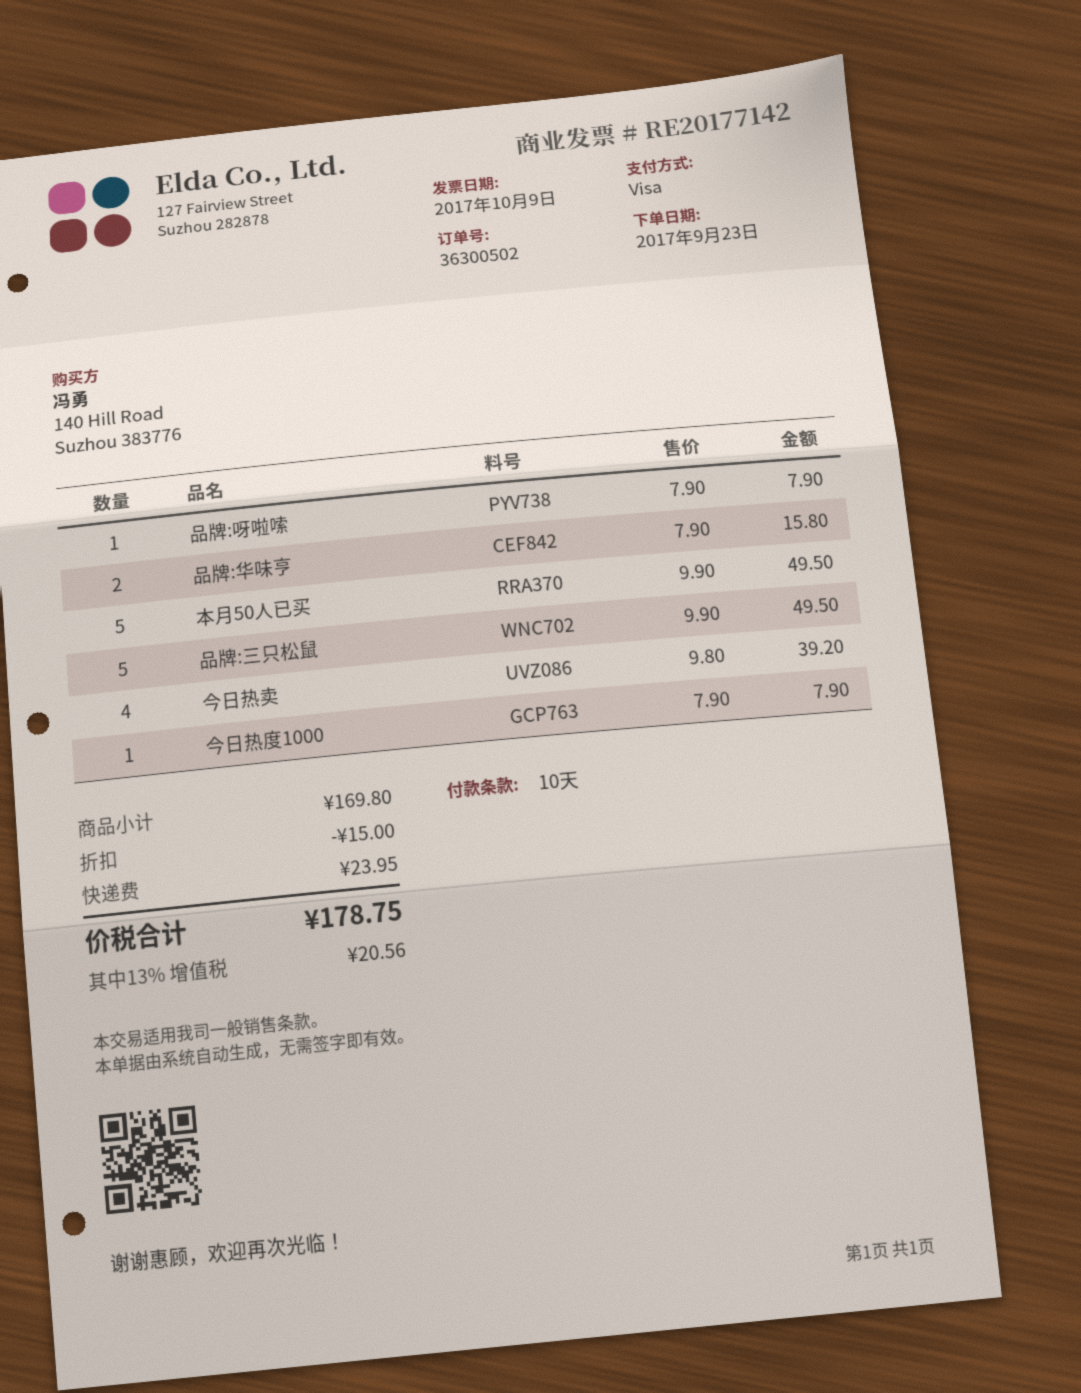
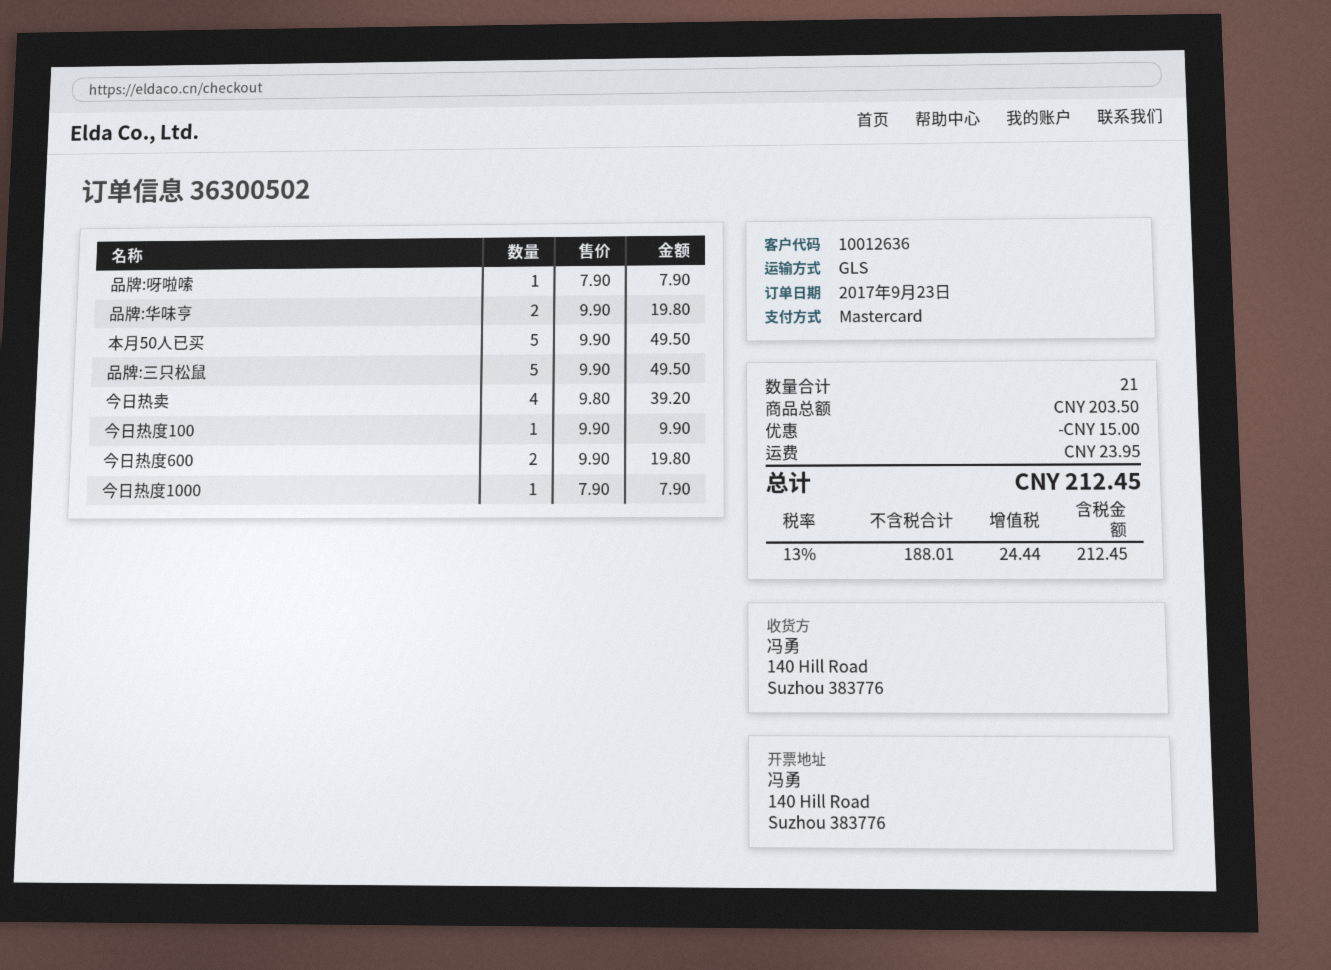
payment method: Visa -> Mastercard
品牌:华味亨: 2 x 7.90 = 15.80 -> 2 x 9.90 = 19.80
今日热度100: none -> 1 x 9.90 = 9.90
今日热度600: none -> 2 x 9.90 = 19.80
subtotal: 169.80 -> 203.50
tax: 13% = 20.56 -> 13% = 24.44
total: 178.75 -> 212.45

